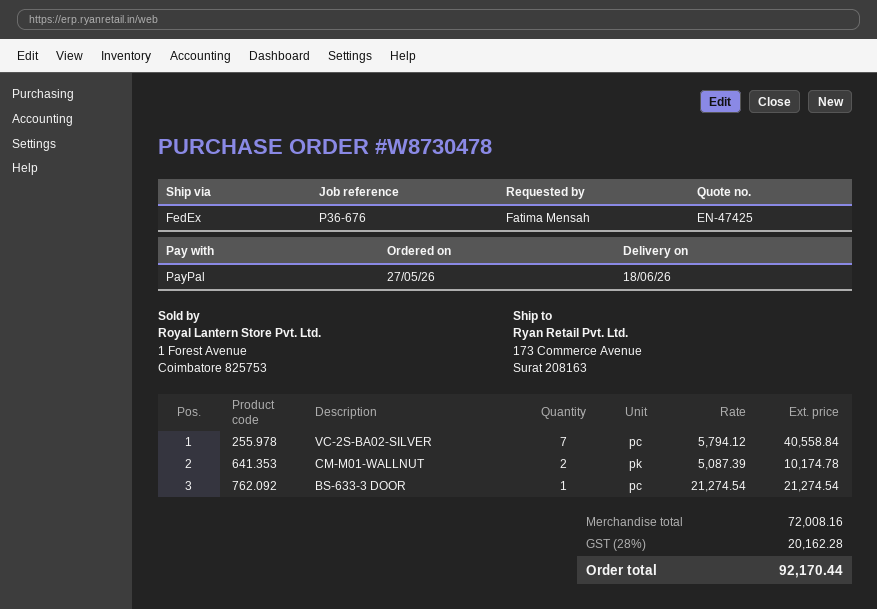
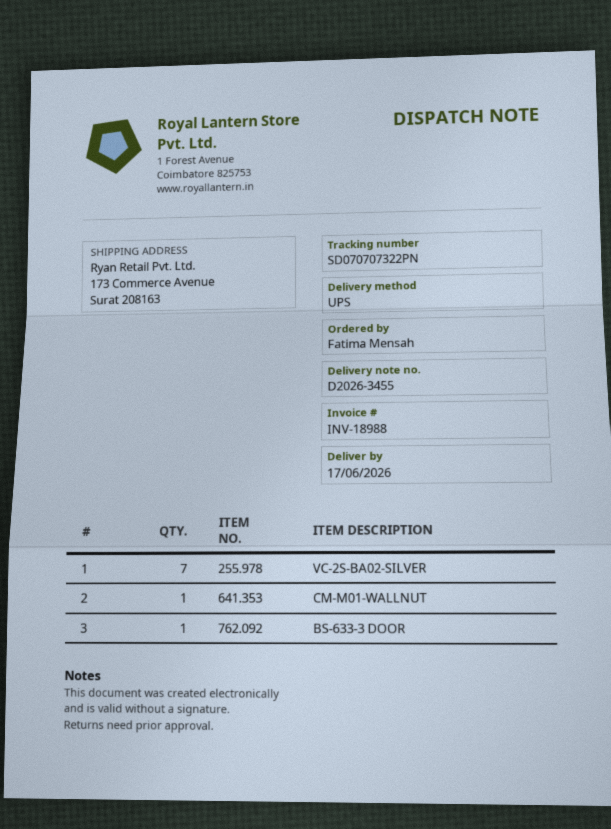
delivery date: 2026-06-18 -> 2026-06-17
shipping method: FedEx -> UPS
CM-M01-WALLNUT: 2 -> 1

